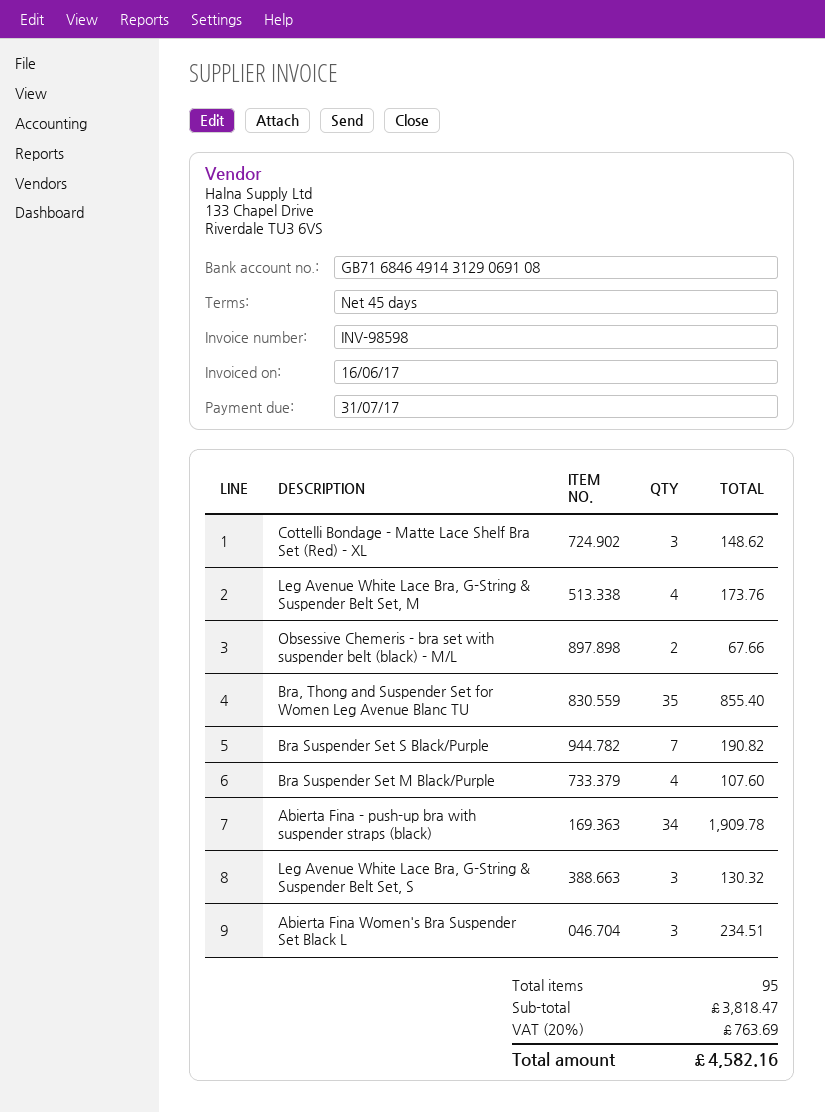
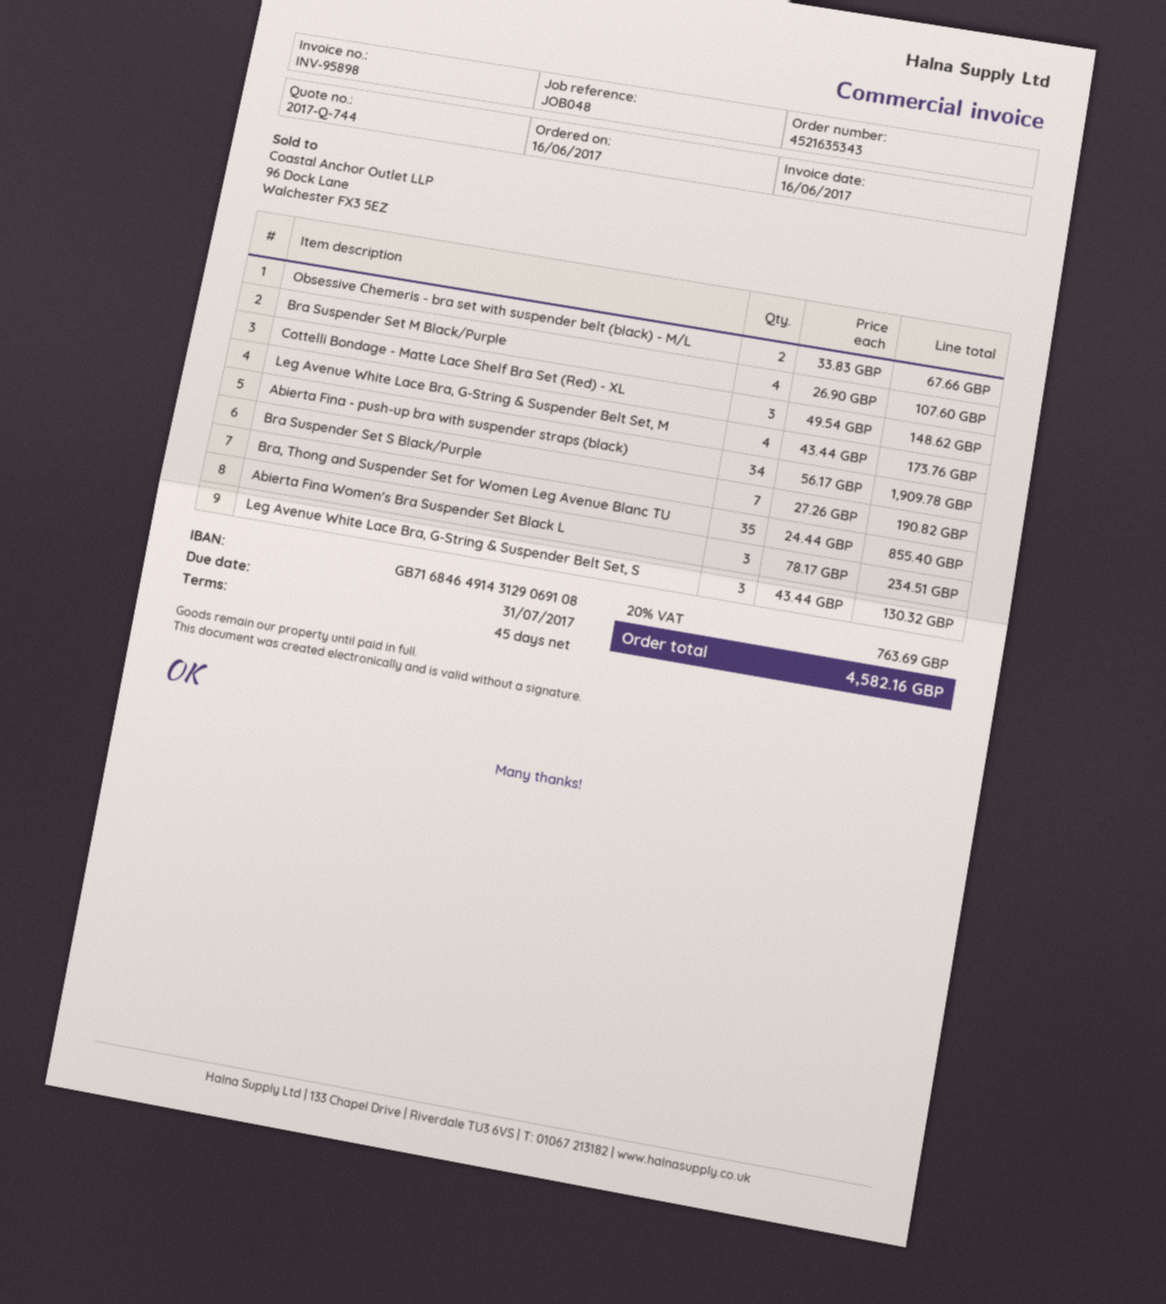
invoice number: INV-98598 -> INV-95898

